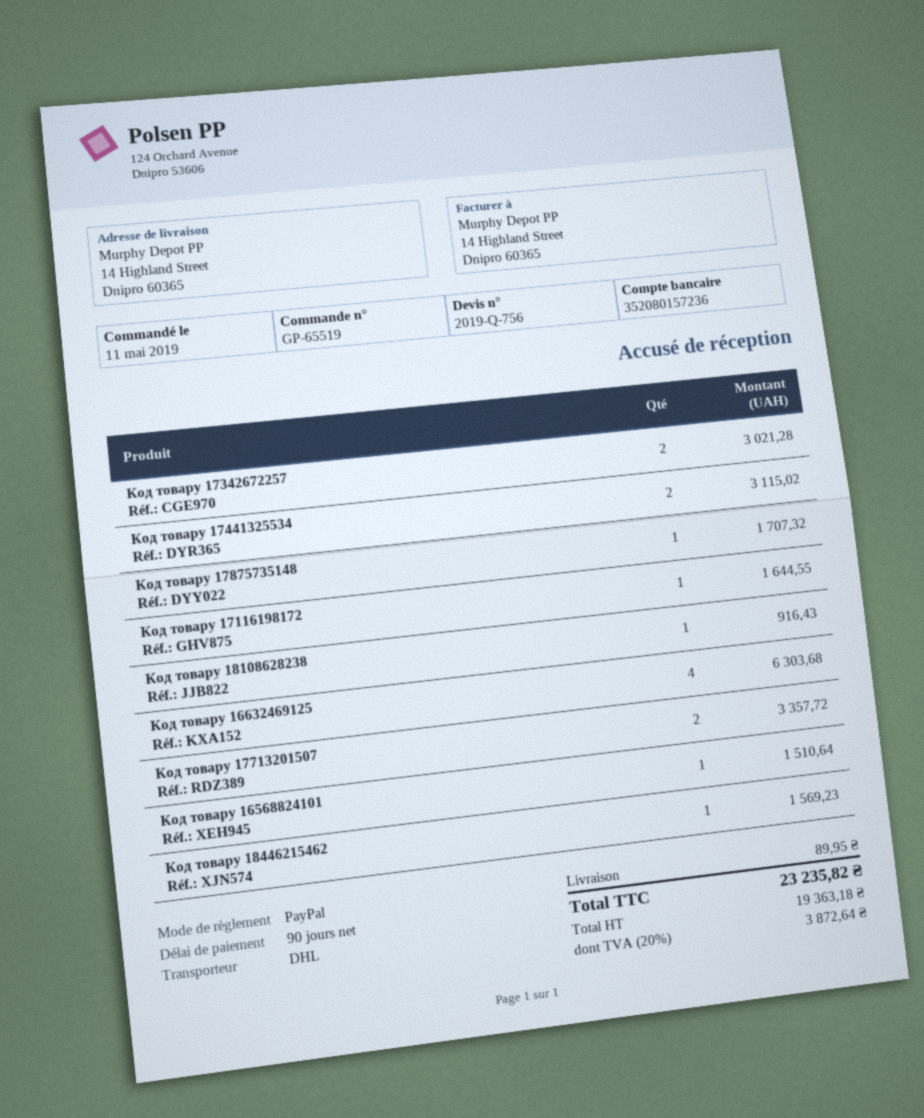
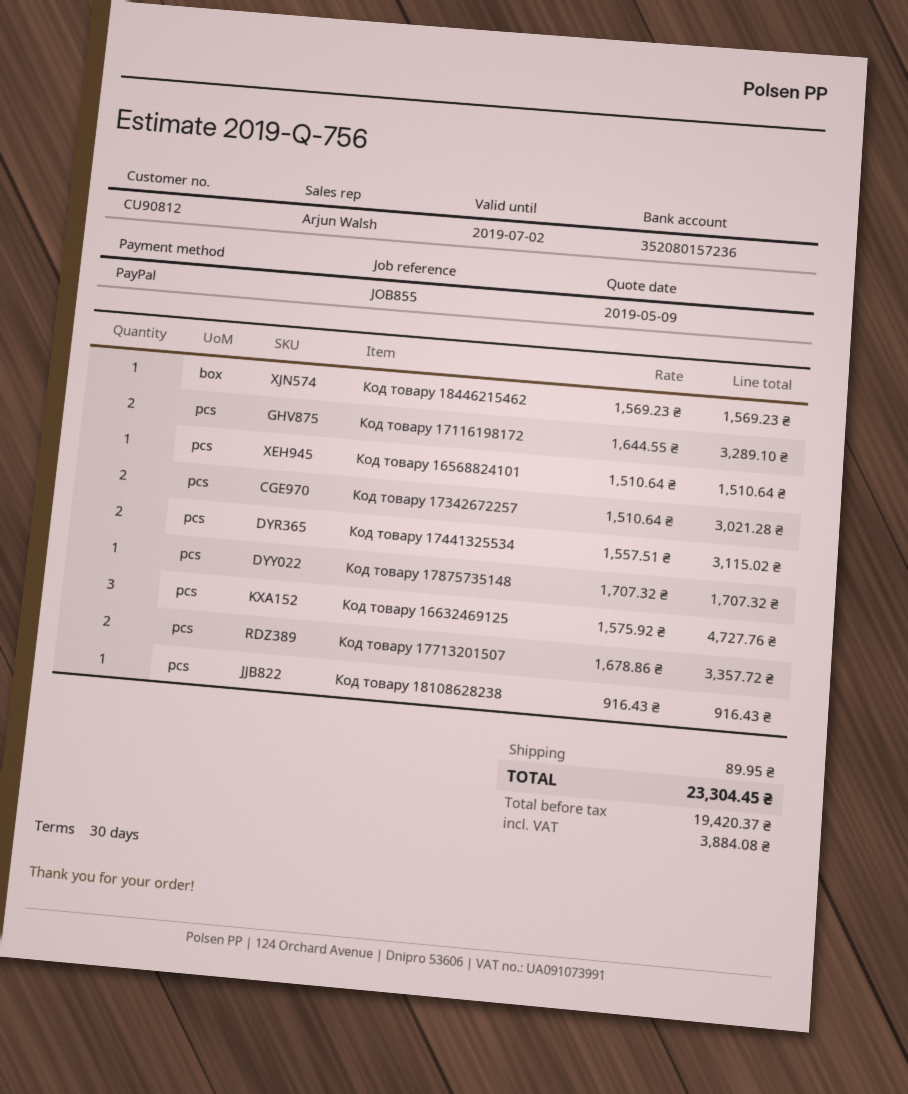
payment terms: 90 days -> 30 days
Код товару 17116198172: 1 for 1644.55 -> 2 for 3289.10
Код товару 16632469125: 4 for 6303.68 -> 3 for 4727.76
net: 19363.18 -> 19420.37
tax: 3872.64 -> 3884.08
total: 23235.82 -> 23304.45

